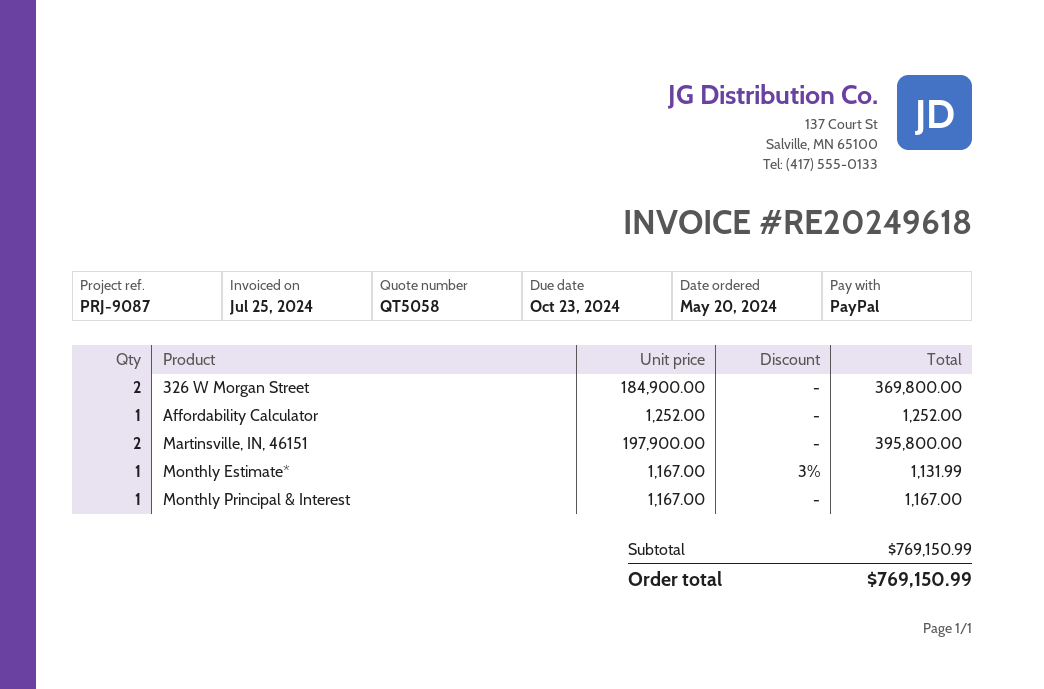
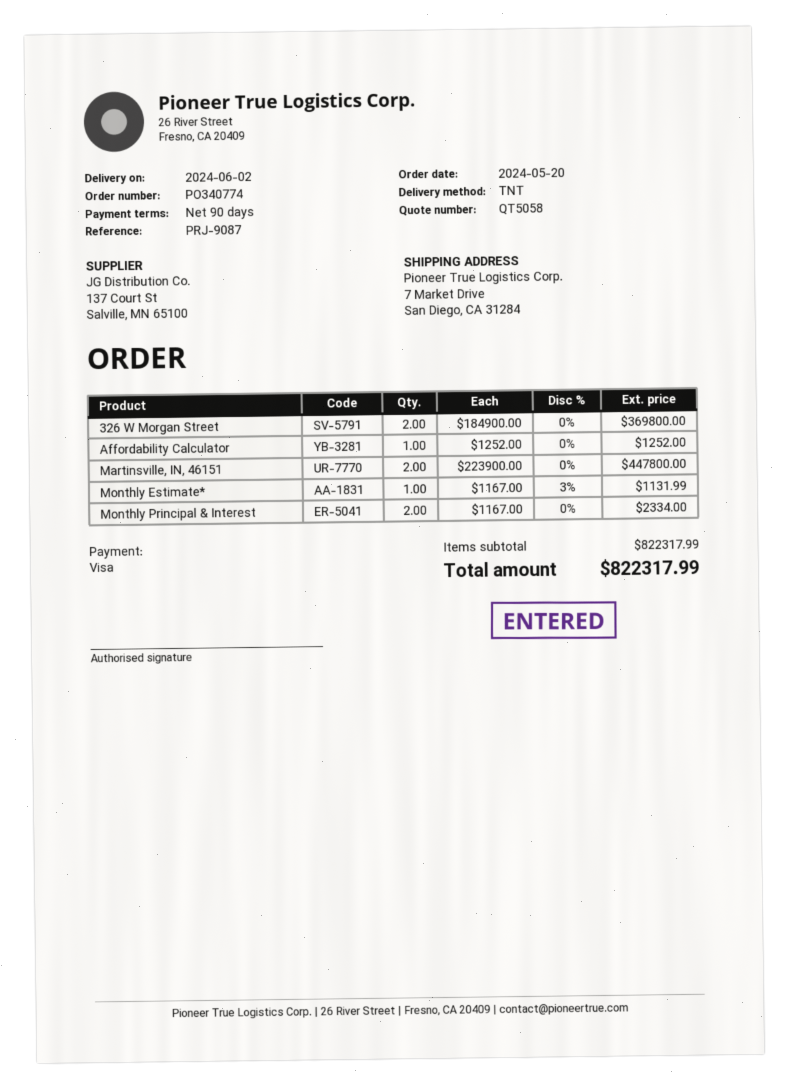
payment method: PayPal -> Visa
Martinsville, IN, 46151: 2 x 197900.00 = 395800.00 -> 2 x 223900.00 = 447800.00
Monthly Principal & Interest: 1 x 1167.00 = 1167.00 -> 2 x 1167.00 = 2334.00
subtotal: 769150.99 -> 822317.99
total: 769150.99 -> 822317.99

